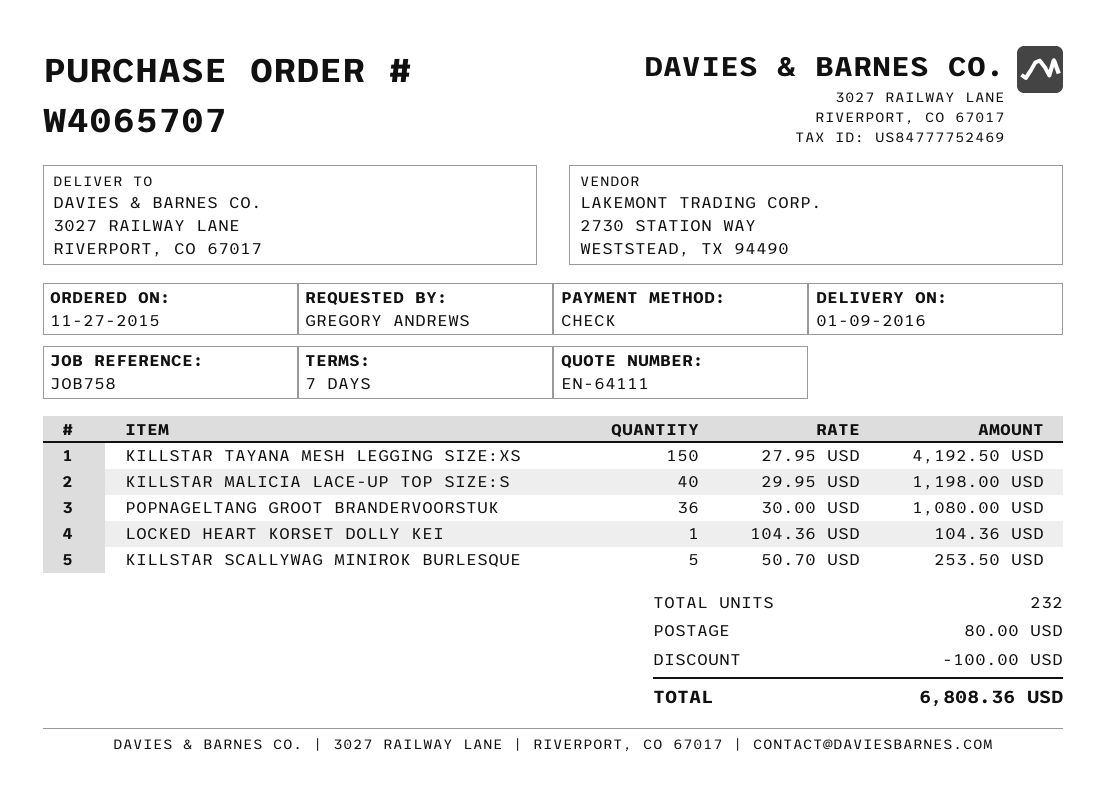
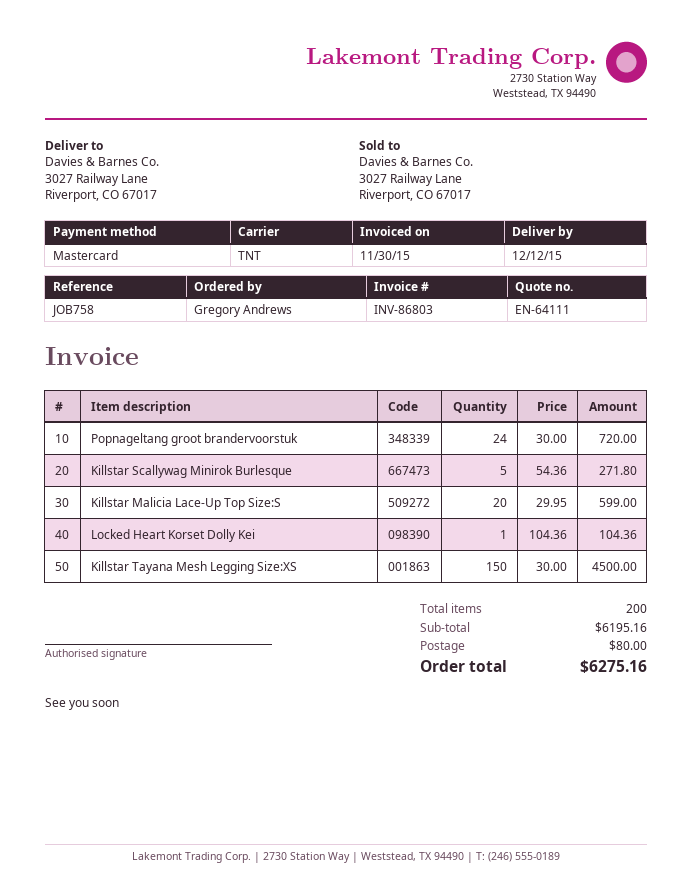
delivery date: 2016-01-09 -> 2015-12-12
payment method: cheque -> Mastercard
KILLSTAR TAYANA MESH LEGGING SIZE:XS: 150 x 27.95 = 4192.50 -> 150 x 30.00 = 4500.00
KILLSTAR MALICIA LACE-UP TOP SIZE:S: 40 x 29.95 = 1198.00 -> 20 x 29.95 = 599.00
POPNAGELTANG GROOT BRANDERVOORSTUK: 36 x 30.00 = 1080.00 -> 24 x 30.00 = 720.00
KILLSTAR SCALLYWAG MINIROK BURLESQUE: 5 x 50.70 = 253.50 -> 5 x 54.36 = 271.80
total quantity: 232 -> 200
discount: 100.00 -> none
total: 6808.36 -> 6275.16

